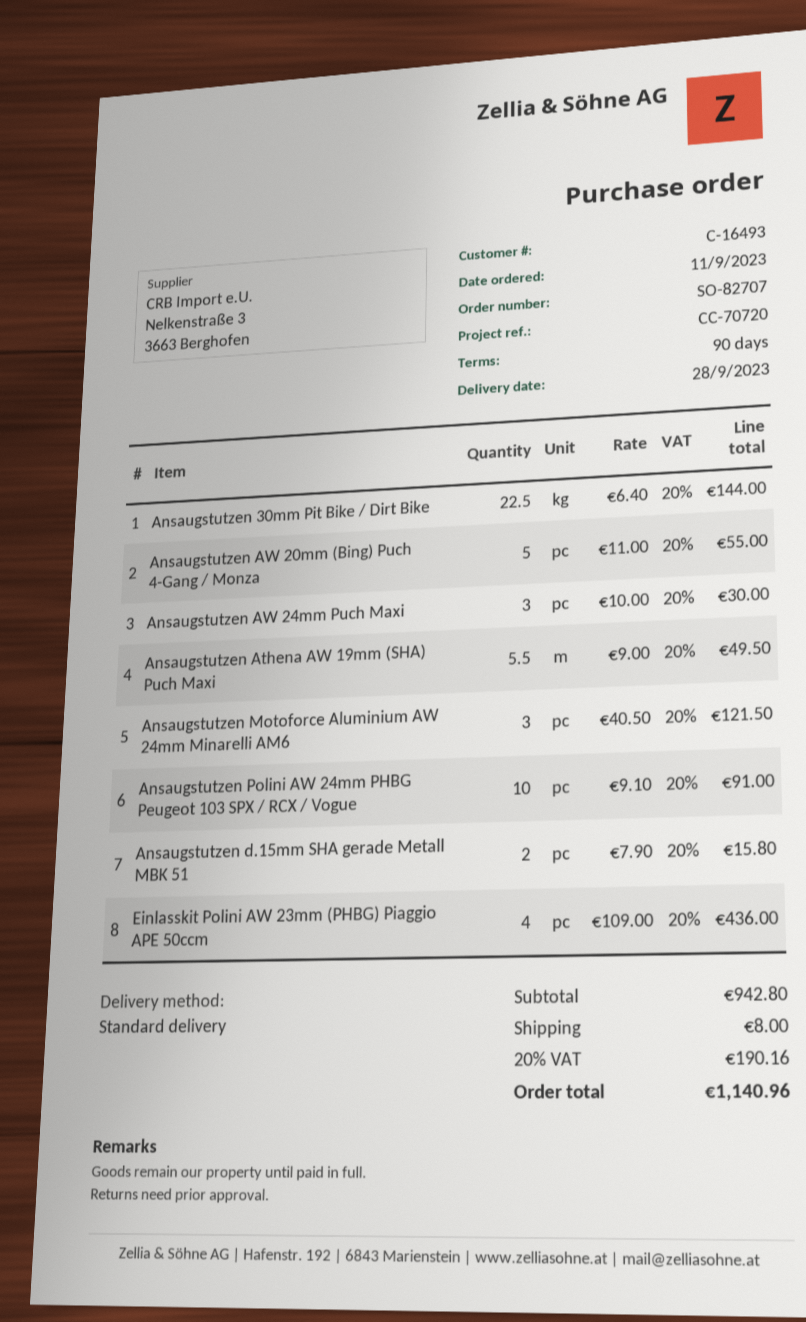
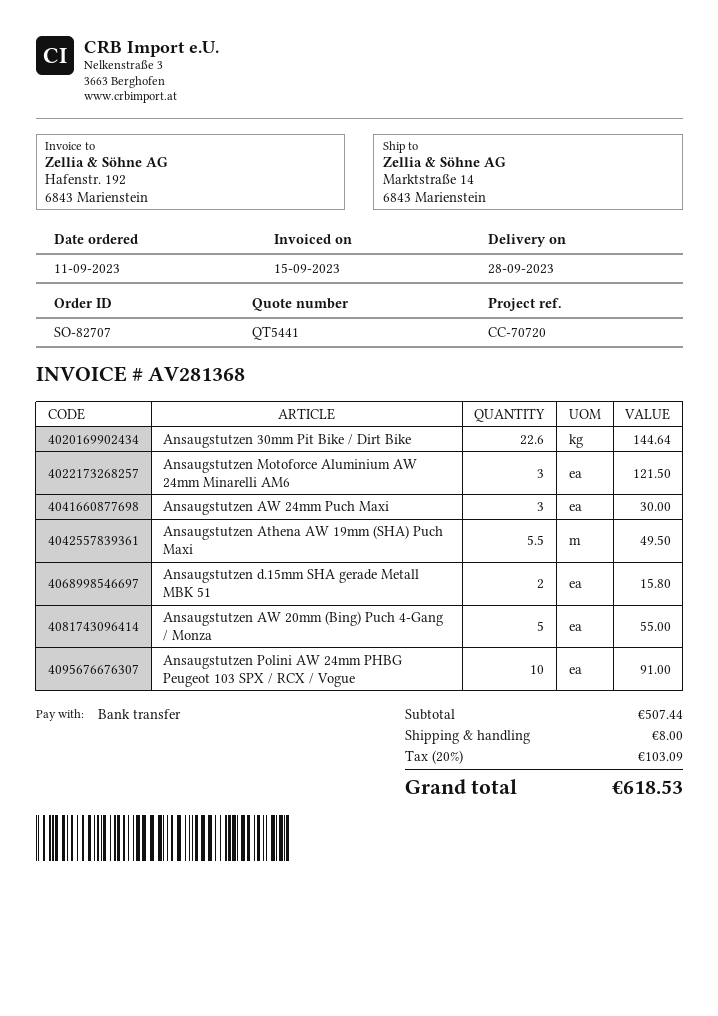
Ansaugstutzen 30mm Pit Bike / Dirt Bike: 22.5 for 144.00 -> 22.6 for 144.64
Einlasskit Polini AW 23mm (PHBG) Piaggio APE 50ccm: 4 for 436.00 -> none
subtotal: 942.80 -> 507.44
tax: 20% = 190.16 -> 20% = 103.09
total: 1140.96 -> 618.53

